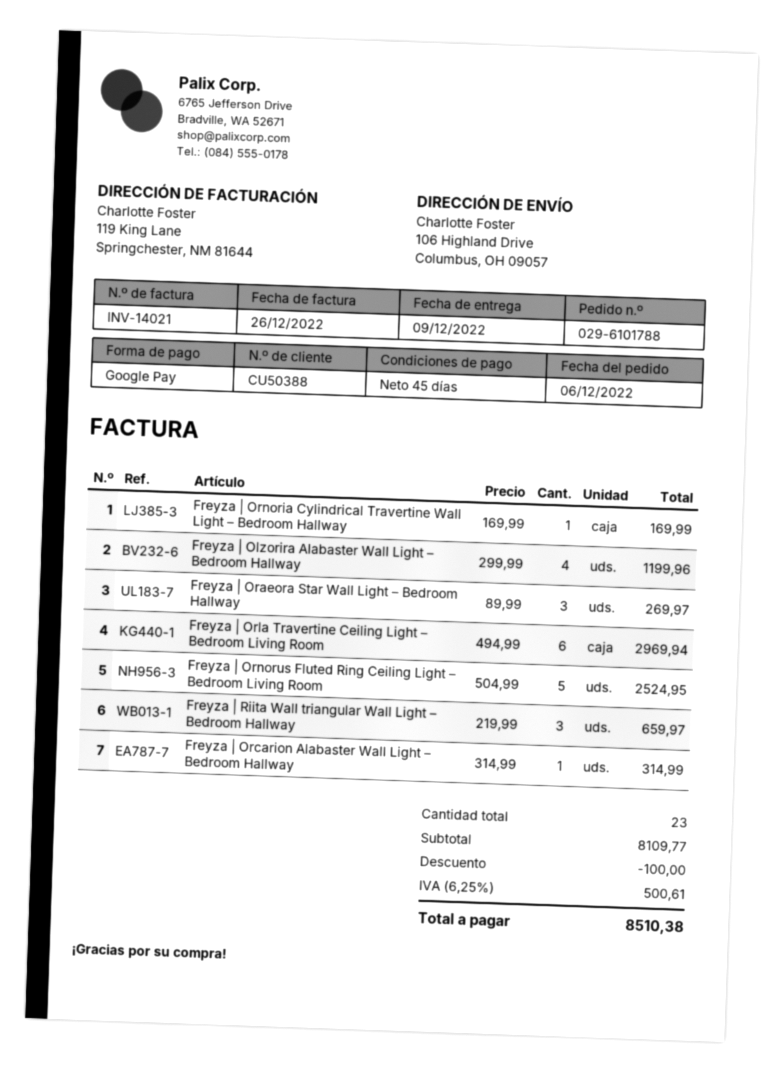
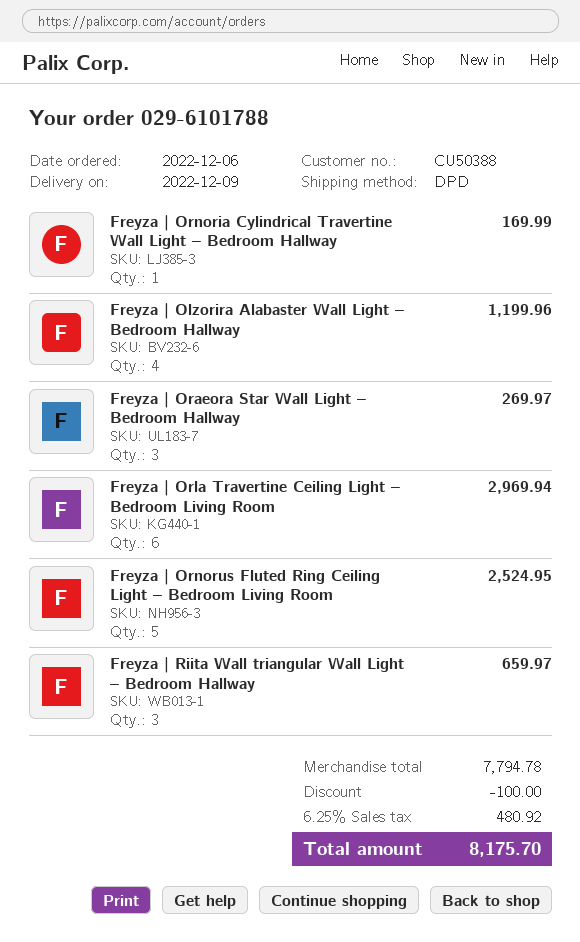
Freyza | Orcarion Alabaster Wall Light – Bedroom Hallway: 1 for 314.99 -> none
subtotal: 8109.77 -> 7794.78
tax: 6.25% = 500.61 -> 6.25% = 480.92
total: 8510.38 -> 8175.70

